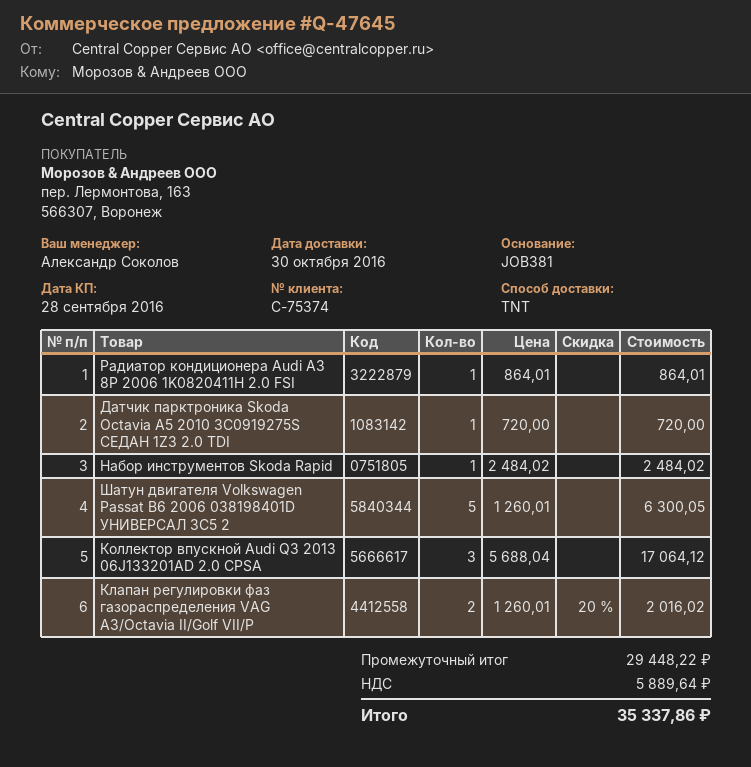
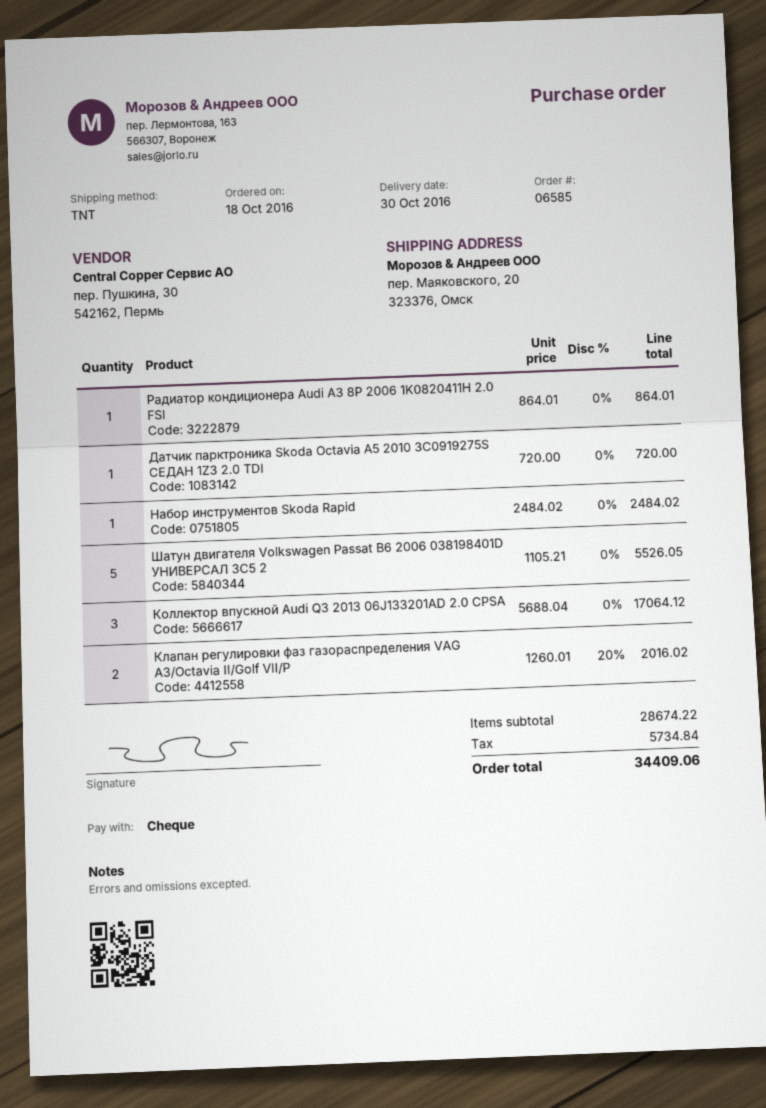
Шатун двигателя Volkswagen Passat B6 2006 038198401D УНИВЕРСАЛ 3C5 2: 5 x 1260.01 = 6300.05 -> 5 x 1105.21 = 5526.05
subtotal: 29448.22 -> 28674.22
tax: 5889.64 -> 5734.84
total: 35337.86 -> 34409.06

